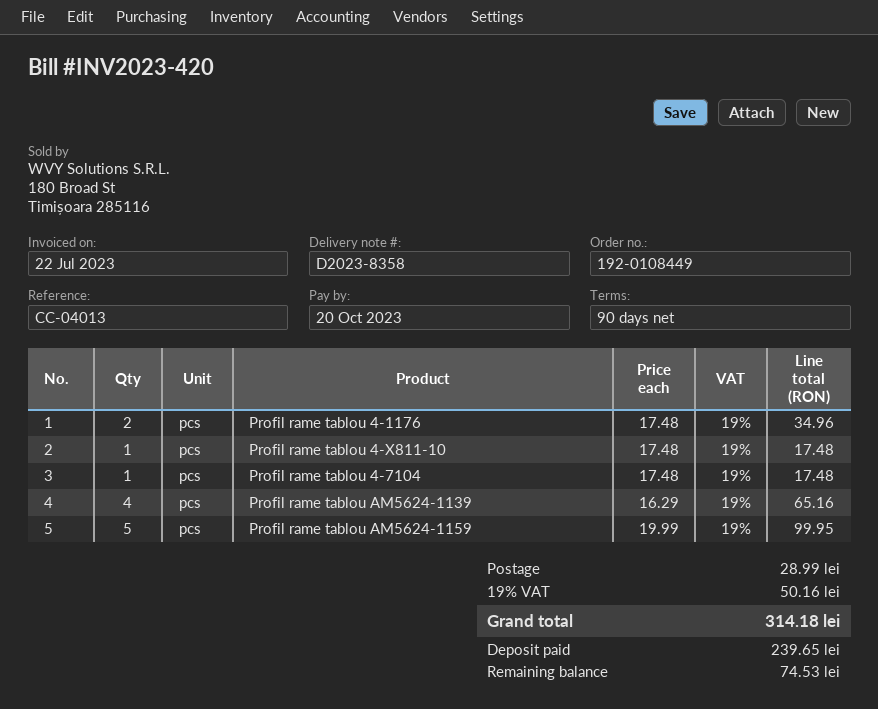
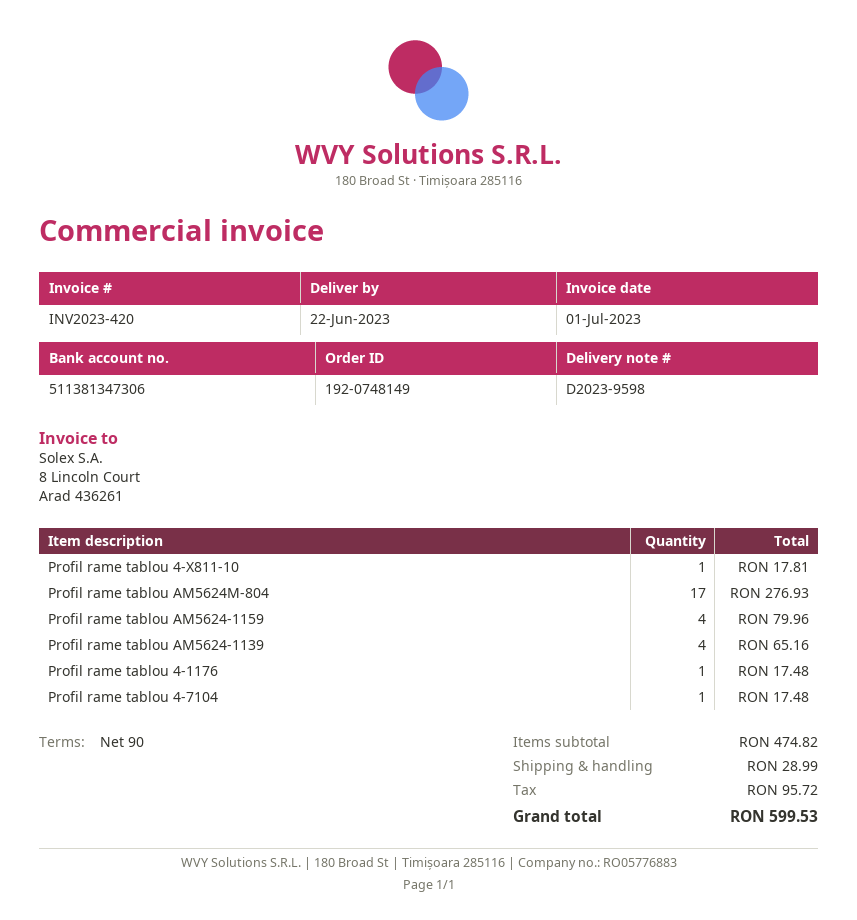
order number: 192-0108449 -> 192-0748149
delivery note number: D2023-8358 -> D2023-9598
invoice date: 2023-07-22 -> 2023-07-01
Profil rame tablou 4-1176: 2 for 34.96 -> 1 for 17.48
Profil rame tablou 4-X811-10: 1 for 17.48 -> 1 for 17.81
Profil rame tablou АМ5624-1159: 5 for 99.95 -> 4 for 79.96
Profil rame tablou АМ5624M-804: none -> 17 for 276.93
tax: 50.16 -> 95.72
total: 314.18 -> 599.53

